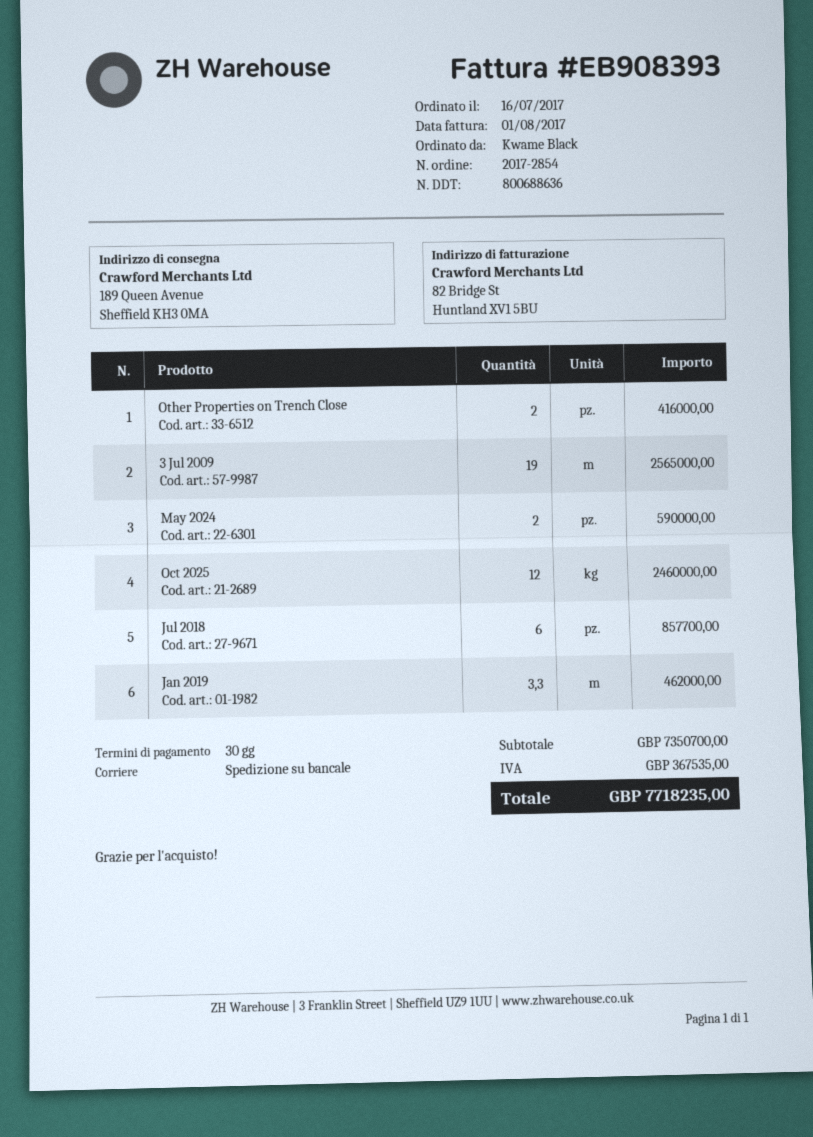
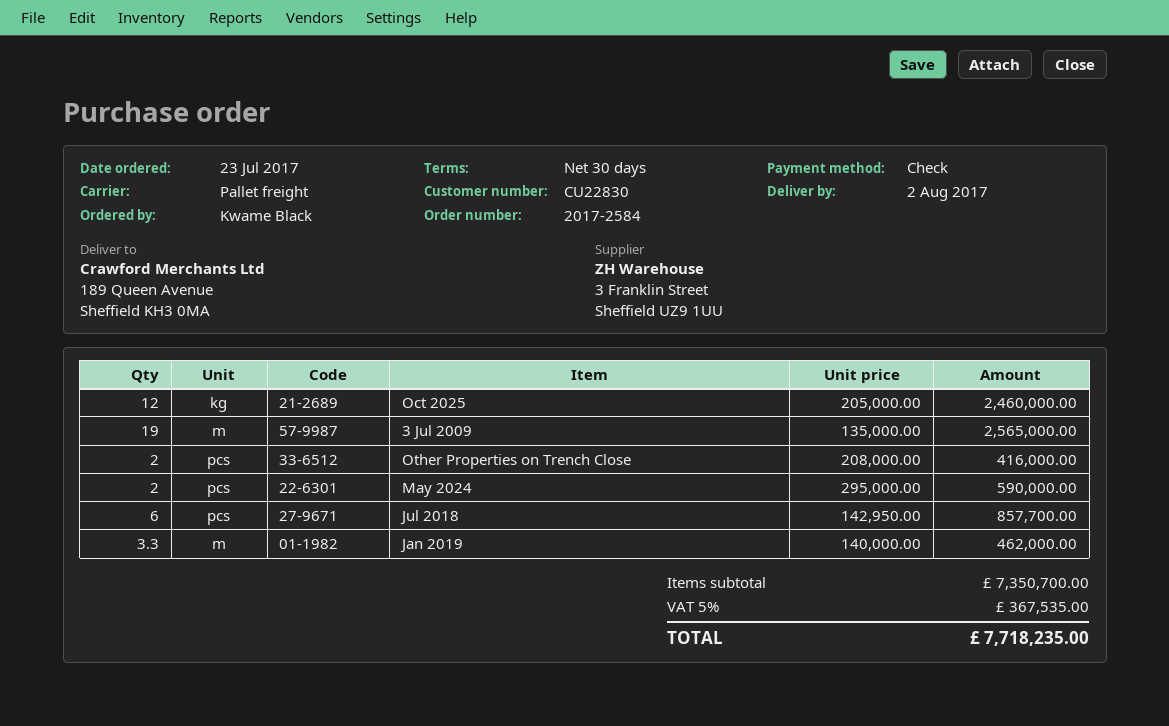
order number: 2017-2854 -> 2017-2584
order date: 2017-07-16 -> 2017-07-23

